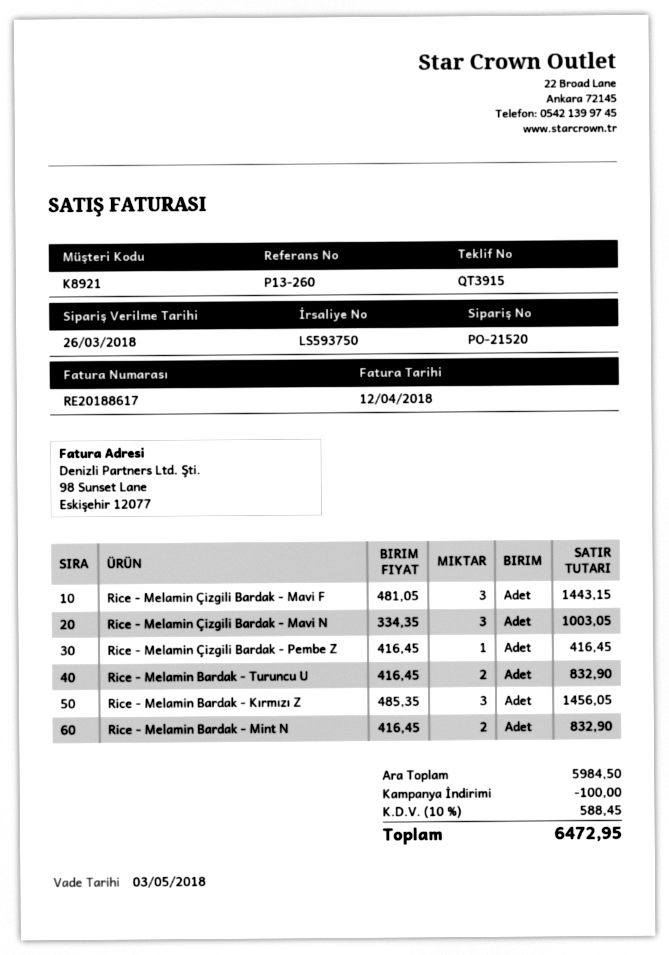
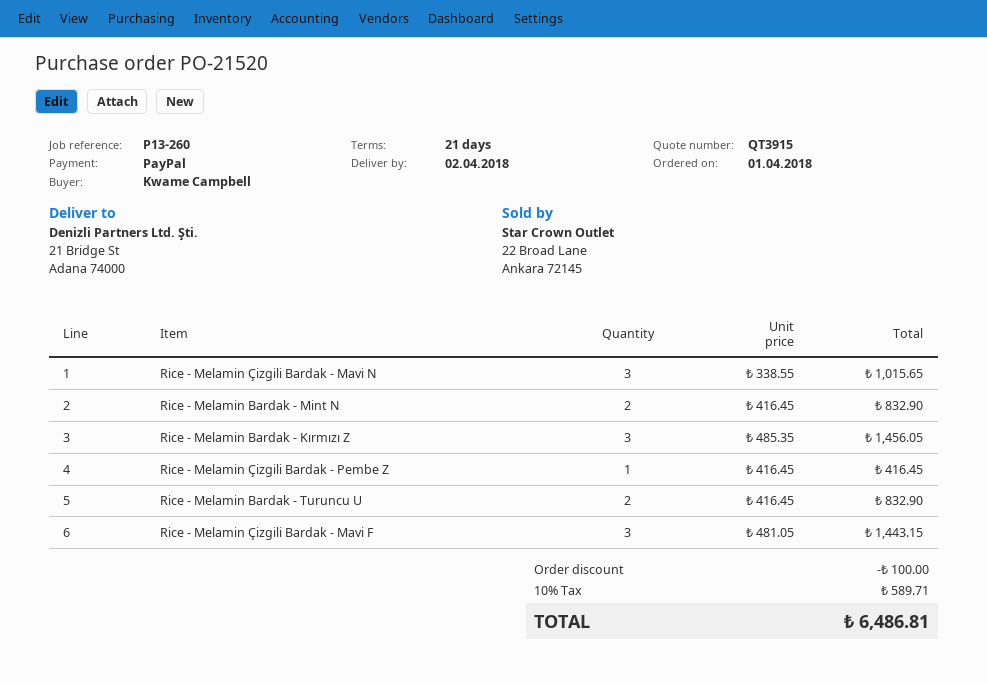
order date: 2018-03-26 -> 2018-04-01
Rice - Melamin Çizgili Bardak - Mavi N: 3 x 334.35 = 1003.05 -> 3 x 338.55 = 1015.65
tax: 10% = 588.45 -> 10% = 589.71
total: 6472.95 -> 6486.81

